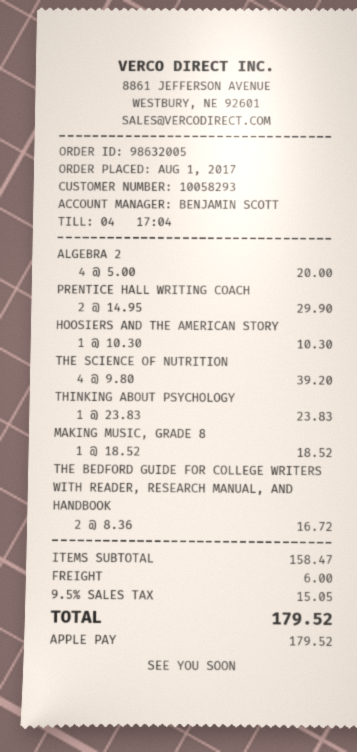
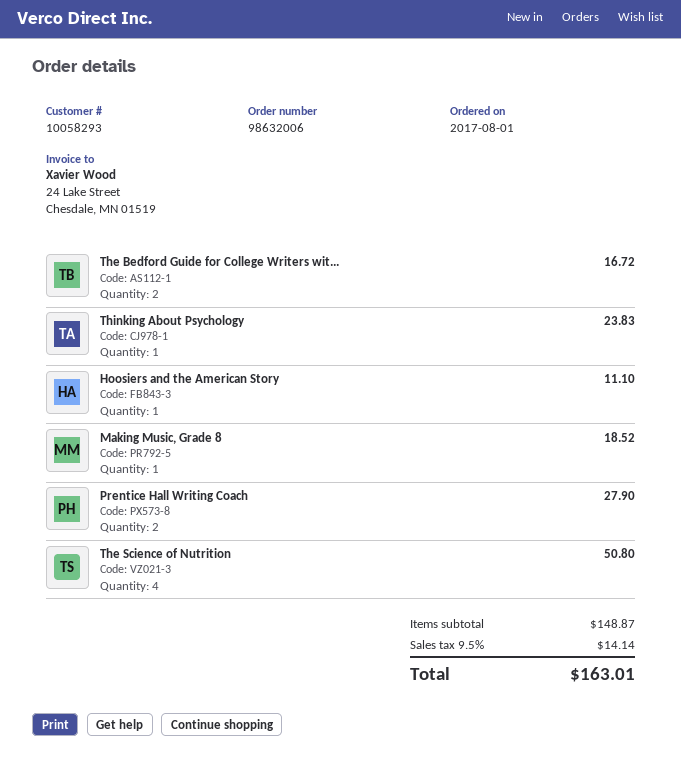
order number: 98632005 -> 98632006
ALGEBRA 2: 4 for 20.00 -> none
PRENTICE HALL WRITING COACH: 2 for 29.90 -> 2 for 27.90
HOOSIERS AND THE AMERICAN STORY: 1 for 10.30 -> 1 for 11.10
THE SCIENCE OF NUTRITION: 4 for 39.20 -> 4 for 50.80
subtotal: 158.47 -> 148.87
shipping: 6.00 -> none
tax: 9.5% = 15.05 -> 9.5% = 14.14
total: 179.52 -> 163.01

